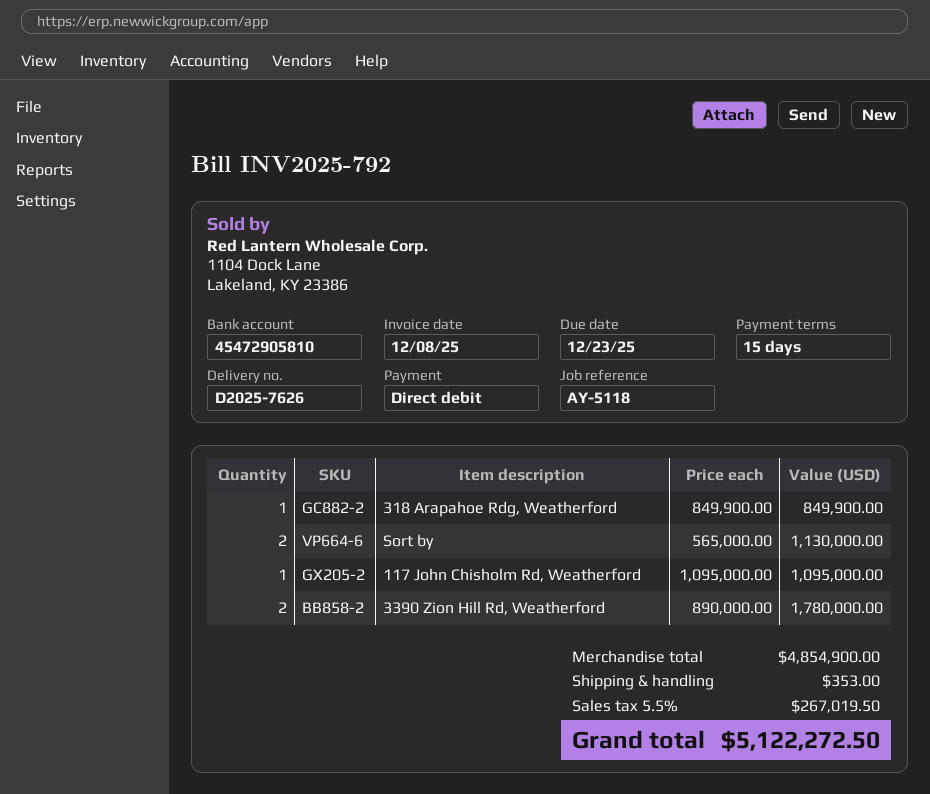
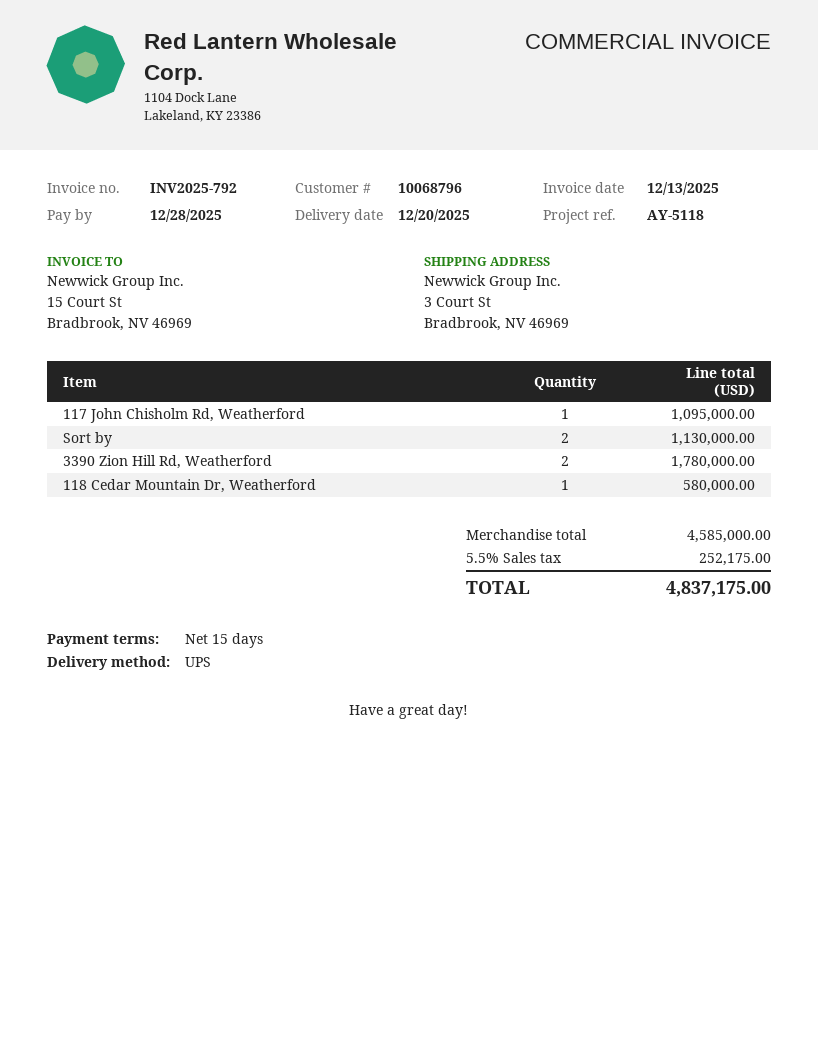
invoice date: 2025-12-08 -> 2025-12-13
due date: 2025-12-23 -> 2025-12-28
318 Arapahoe Rdg, Weatherford: 1 for 849900.00 -> none
118 Cedar Mountain Dr, Weatherford: none -> 1 for 580000.00
subtotal: 4854900.00 -> 4585000.00
shipping: 353.00 -> none
tax: 5.5% = 267019.50 -> 5.5% = 252175.00
total: 5122272.50 -> 4837175.00

